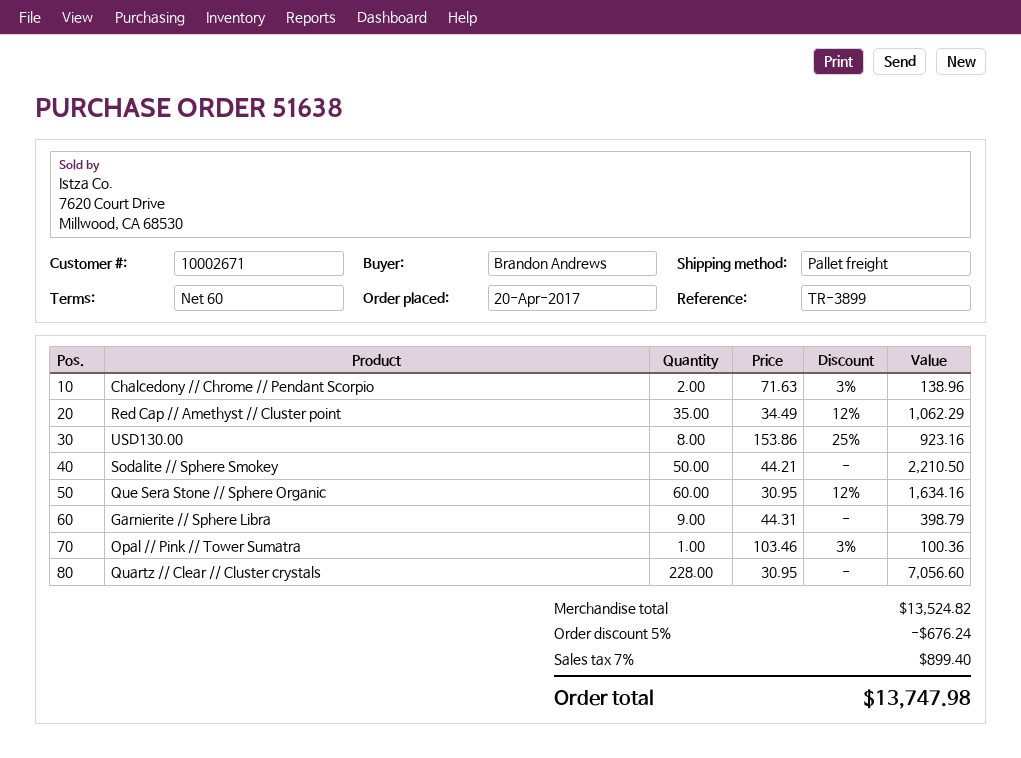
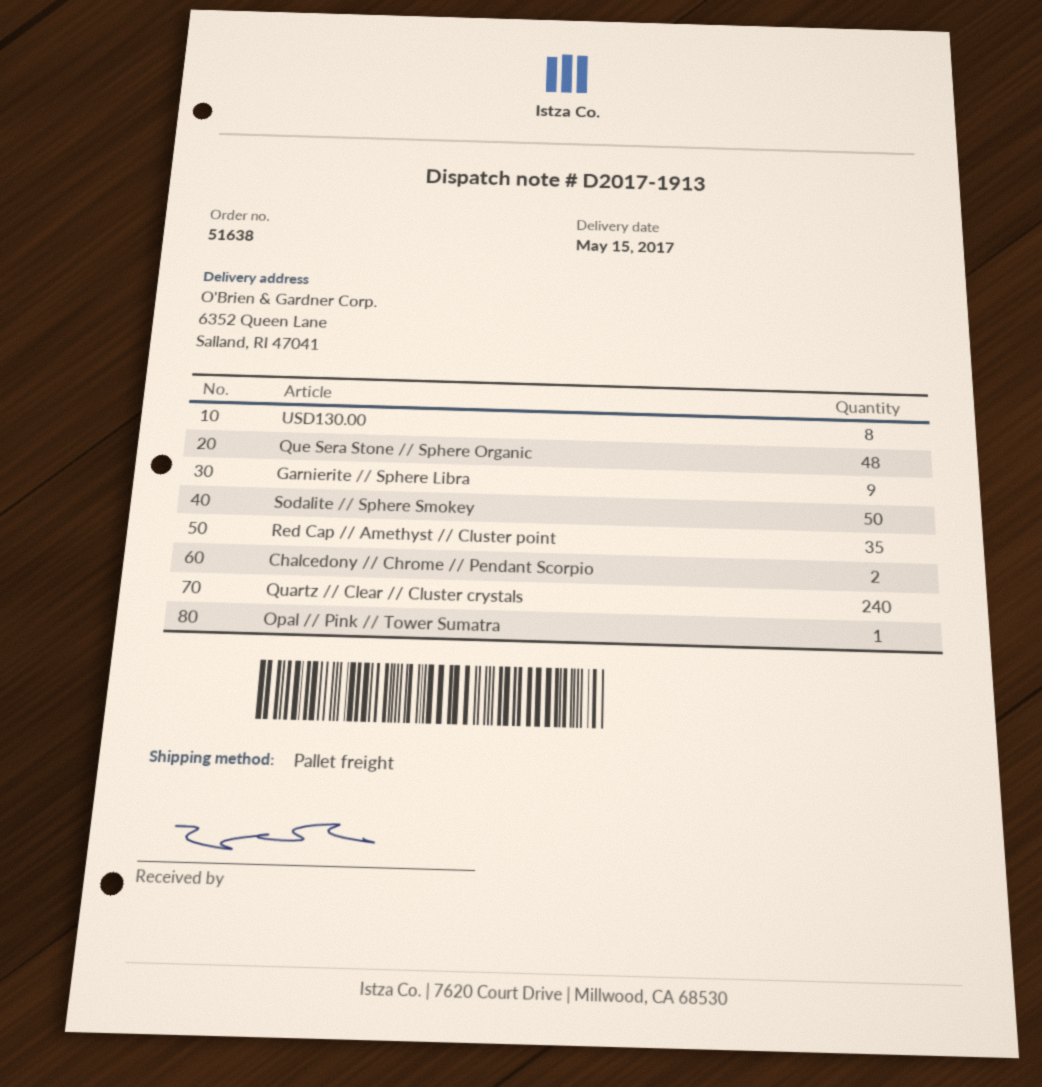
Que Sera Stone // Sphere Organic: 60 -> 48
Quartz // Clear // Cluster crystals: 228 -> 240

